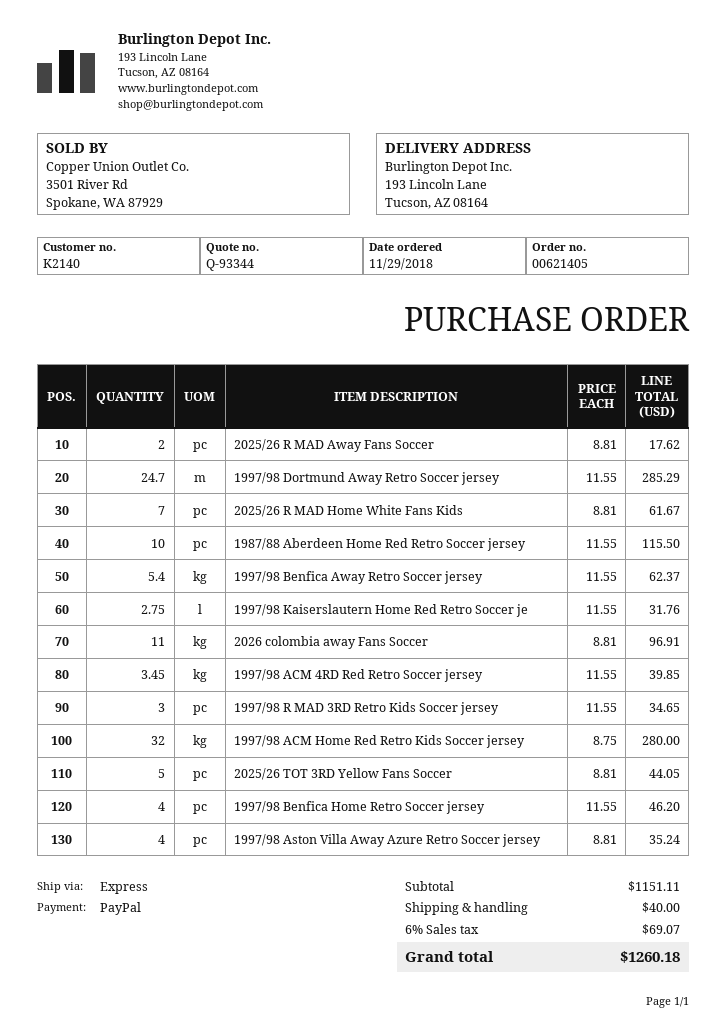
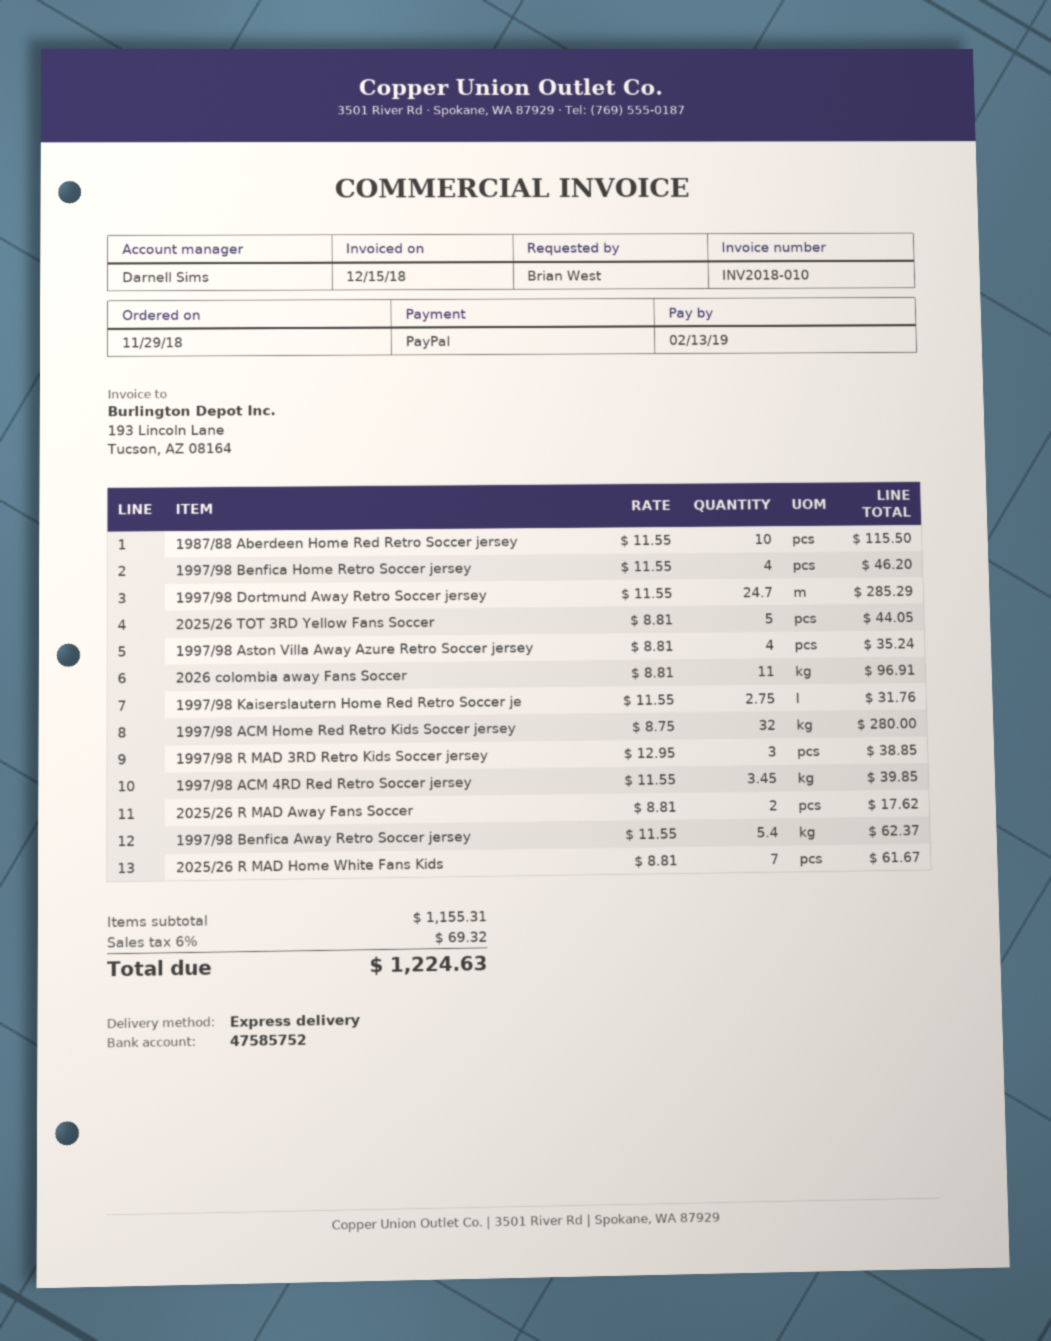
1997/98 R MAD 3RD Retro Kids Soccer jersey: 3 x 11.55 = 34.65 -> 3 x 12.95 = 38.85
subtotal: 1151.11 -> 1155.31
shipping: 40.00 -> none
tax: 6% = 69.07 -> 6% = 69.32
total: 1260.18 -> 1224.63

